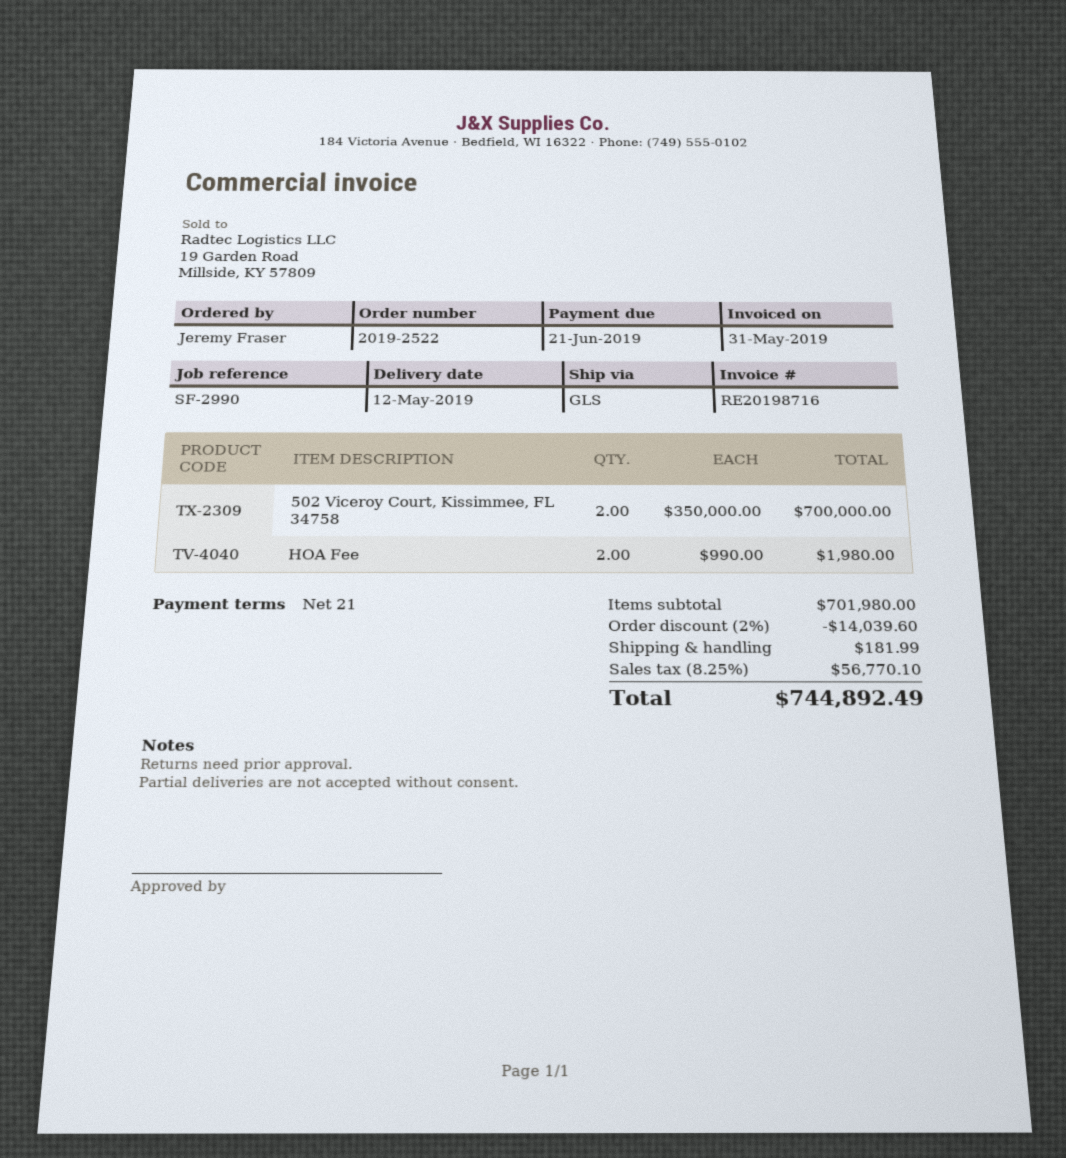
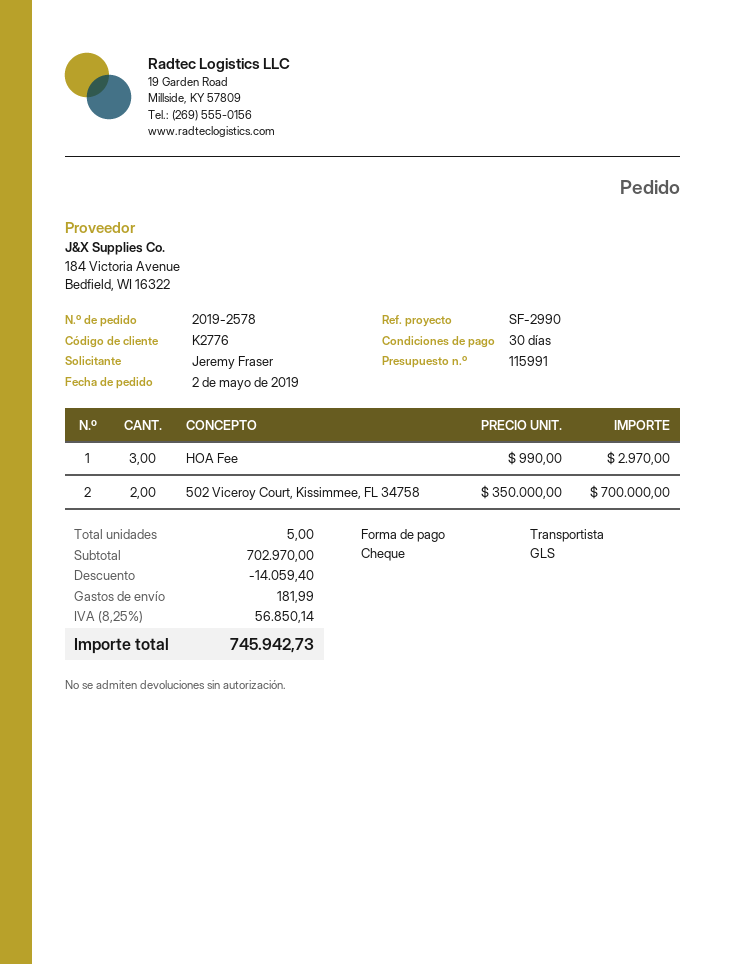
order number: 2019-2522 -> 2019-2578
payment terms: 21 days -> 30 days
HOA Fee: 2 x 990.00 = 1980.00 -> 3 x 990.00 = 2970.00
subtotal: 701980.00 -> 702970.00
discount: 14039.60 -> 14059.40
tax: 8.25% = 56770.10 -> 8.25% = 56850.14
total: 744892.49 -> 745942.73

